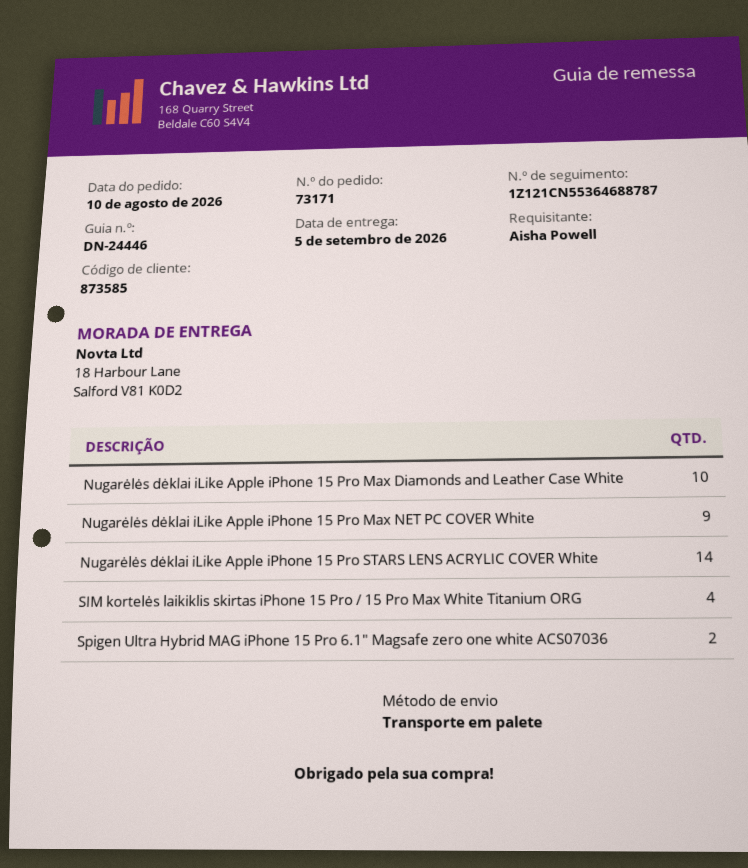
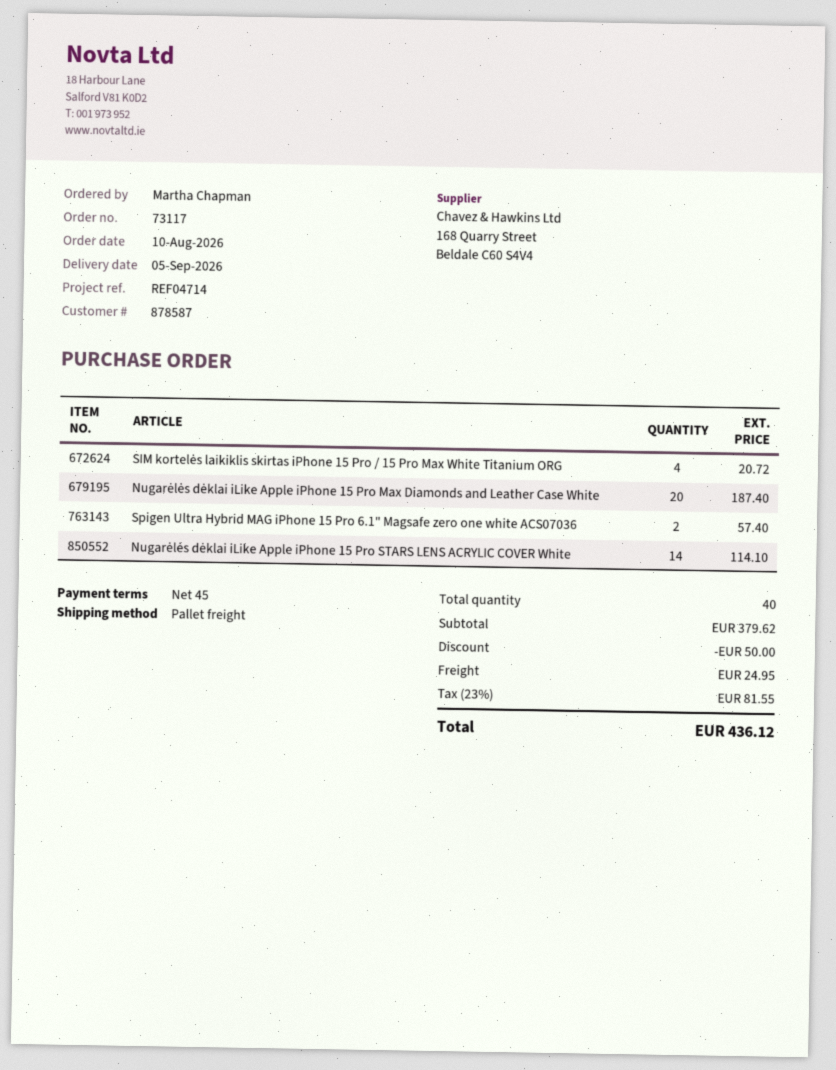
order number: 73171 -> 73117
customer number: 873585 -> 878587
ordered by: Aisha Powell -> Martha Chapman
Nugarėlės dėklai iLike Apple iPhone 15 Pro Max Diamonds and Leather Case White: 10 -> 20
Nugarėlės dėklai iLike Apple iPhone 15 Pro Max NET PC COVER White: 9 -> none

